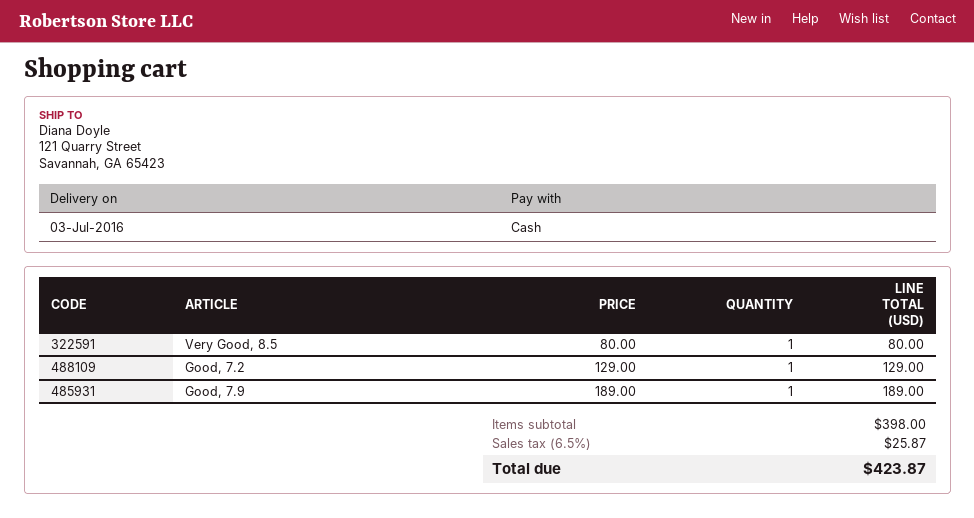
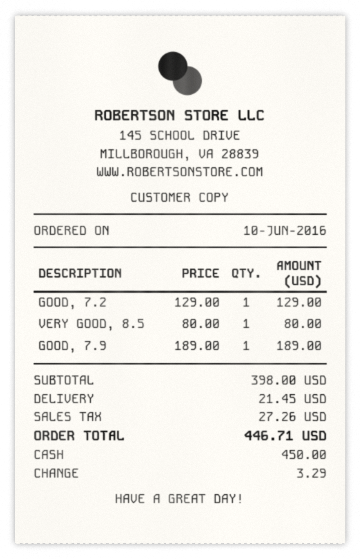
shipping: none -> 21.45
tax: 25.87 -> 27.26
total: 423.87 -> 446.71

